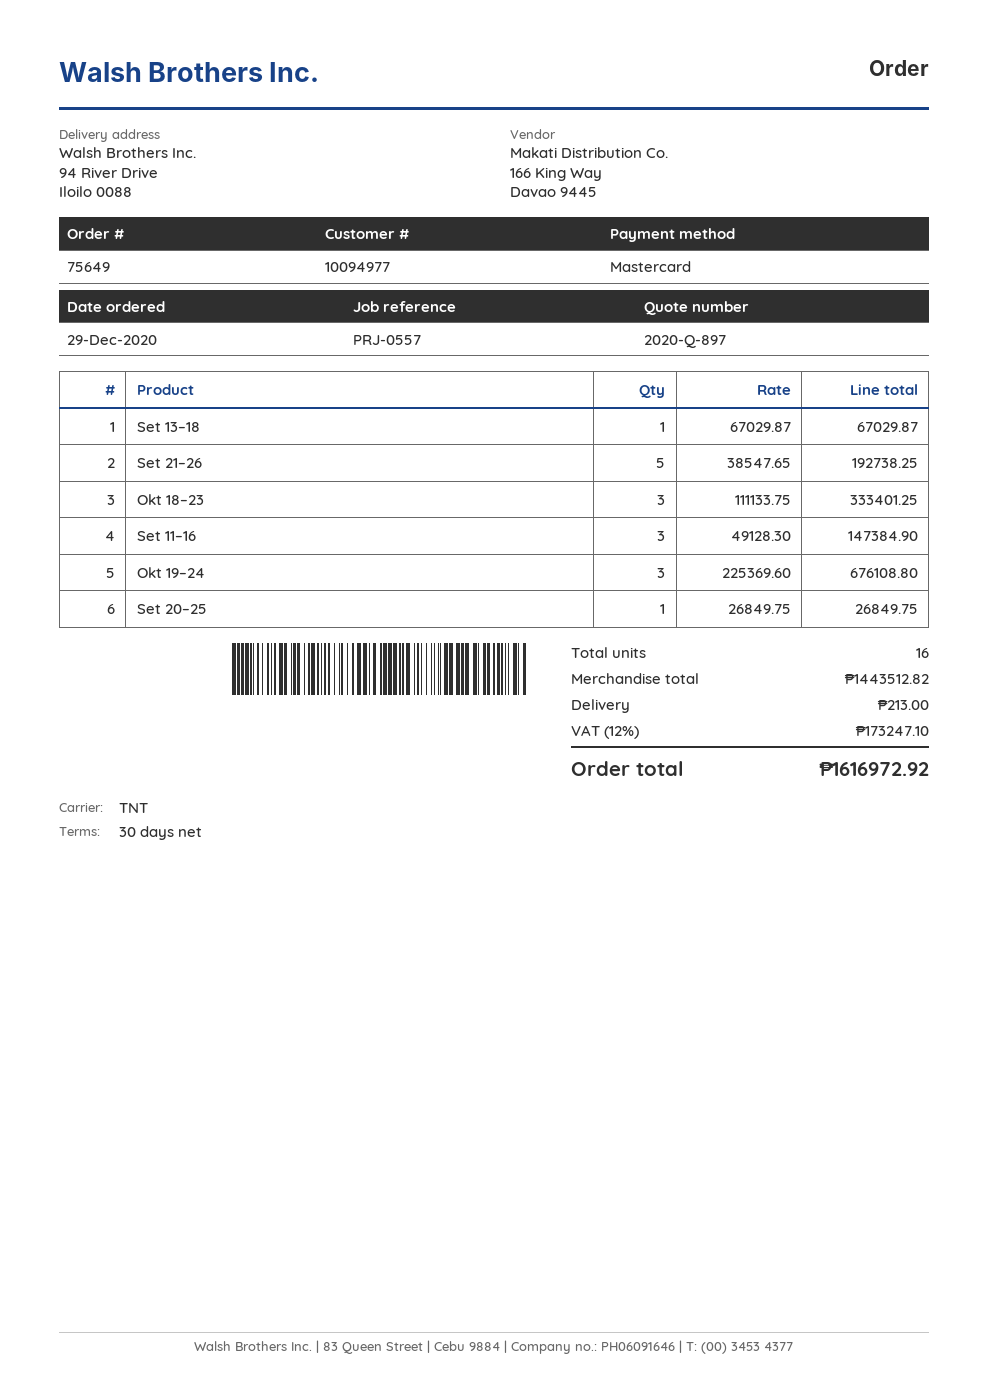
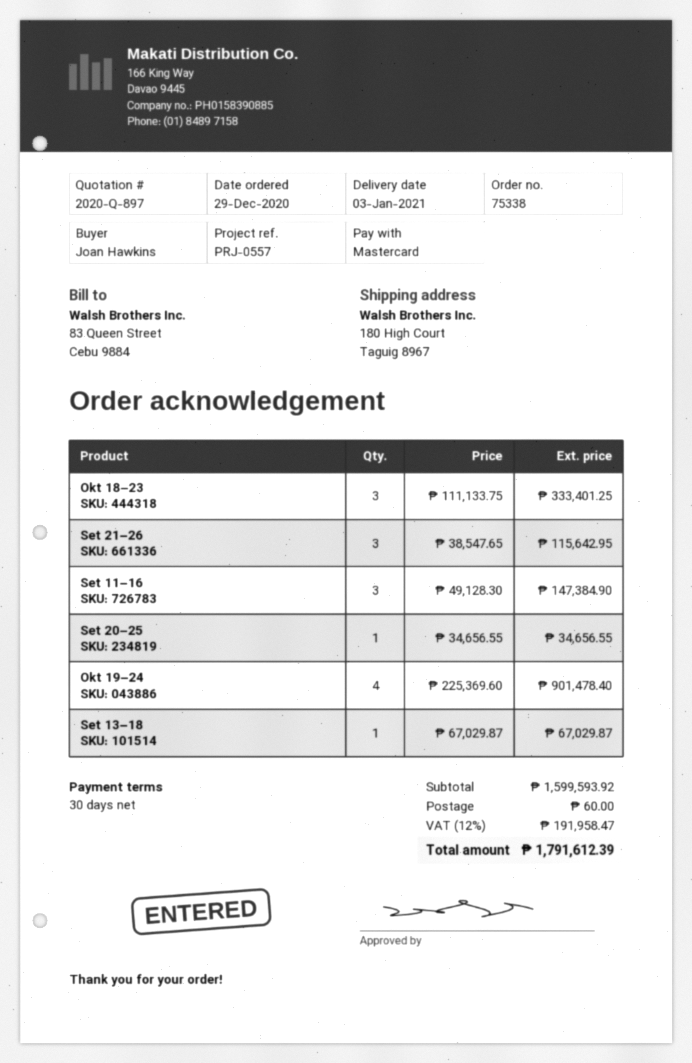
order number: 75649 -> 75338
ship to: 94 River Drive, Iloilo 0088 -> 180 High Court, Taguig 8967
Set 21–26: 5 x 38547.65 = 192738.25 -> 3 x 38547.65 = 115642.95
Okt 19–24: 3 x 225369.60 = 676108.80 -> 4 x 225369.60 = 901478.40
Set 20–25: 1 x 26849.75 = 26849.75 -> 1 x 34656.55 = 34656.55
subtotal: 1443512.82 -> 1599593.92
shipping: 213.00 -> 60.00
tax: 12% = 173247.10 -> 12% = 191958.47
total: 1616972.92 -> 1791612.39

